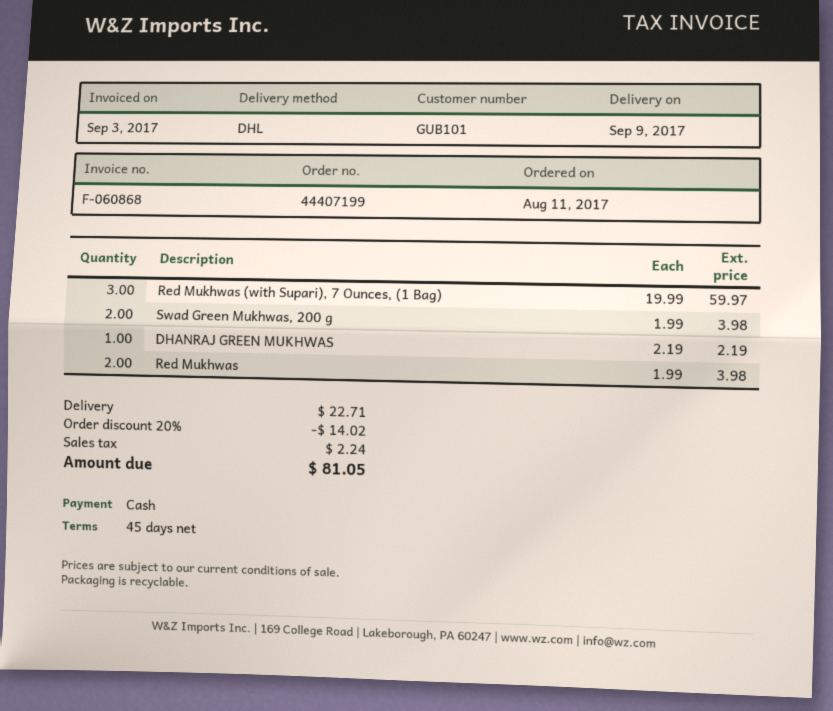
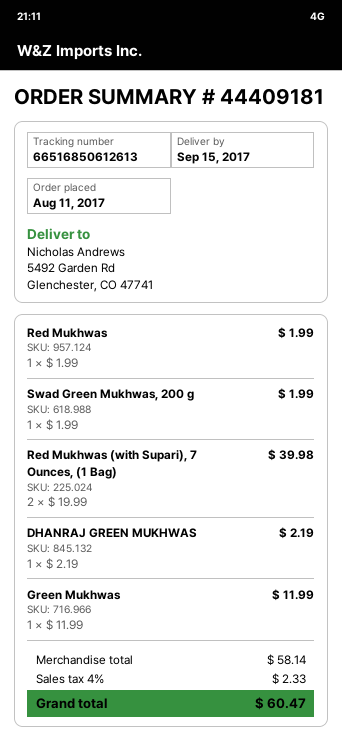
order number: 44407199 -> 44409181
delivery date: 2017-09-09 -> 2017-09-15
Red Mukhwas (with Supari), 7 Ounces, (1 Bag): 3 x 19.99 = 59.97 -> 2 x 19.99 = 39.98
Swad Green Mukhwas, 200 g: 2 x 1.99 = 3.98 -> 1 x 1.99 = 1.99
Red Mukhwas: 2 x 1.99 = 3.98 -> 1 x 1.99 = 1.99
Green Mukhwas: none -> 1 x 11.99 = 11.99
discount: 20% = 14.02 -> none
shipping: 22.71 -> none
tax: 2.24 -> 2.33
total: 81.05 -> 60.47

